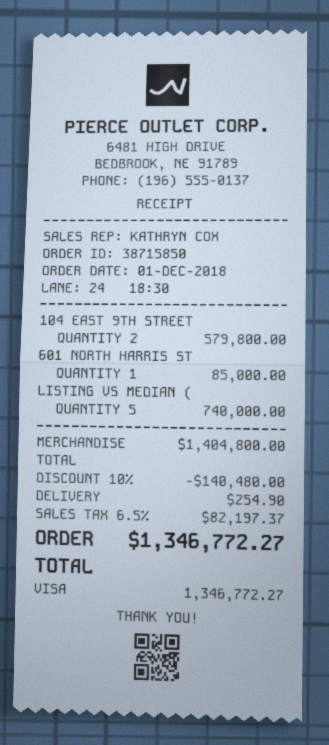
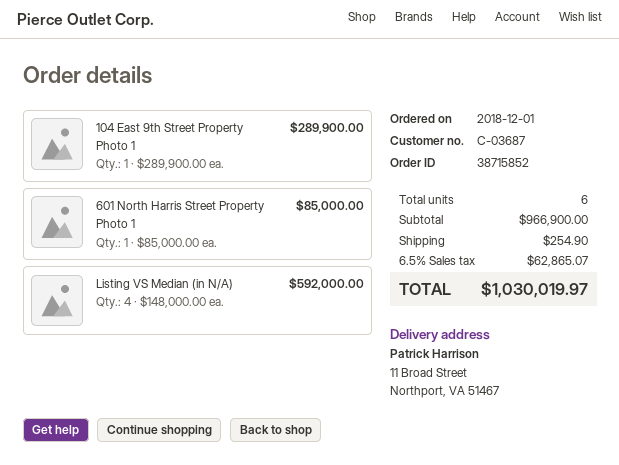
order number: 38715850 -> 38715852
104 EAST 9TH STREET: 2 for 579800.00 -> 1 for 289900.00
LISTING VS MEDIAN (: 5 for 740000.00 -> 4 for 592000.00
subtotal: 1404800.00 -> 966900.00
discount: 10% = 140480.00 -> none
tax: 6.5% = 82197.37 -> 6.5% = 62865.07
total: 1346772.27 -> 1030019.97

